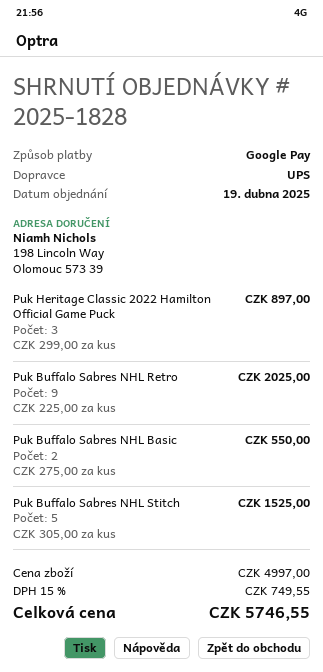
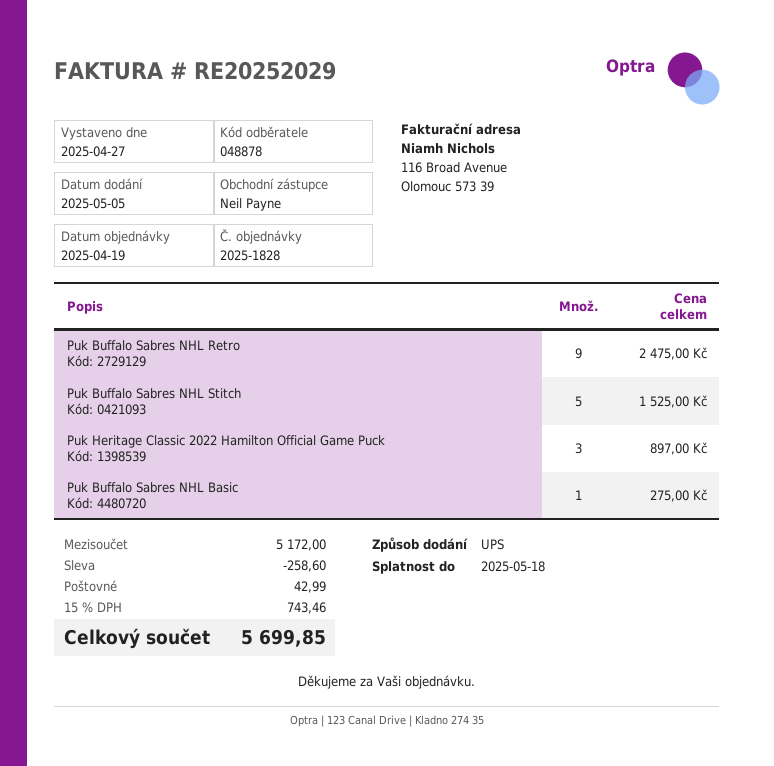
Puk Buffalo Sabres NHL Retro: 9 for 2025.00 -> 9 for 2475.00
Puk Buffalo Sabres NHL Basic: 2 for 550.00 -> 1 for 275.00
subtotal: 4997.00 -> 5172.00
discount: none -> 258.60
shipping: none -> 42.99
tax: 15% = 749.55 -> 15% = 743.46
total: 5746.55 -> 5699.85

